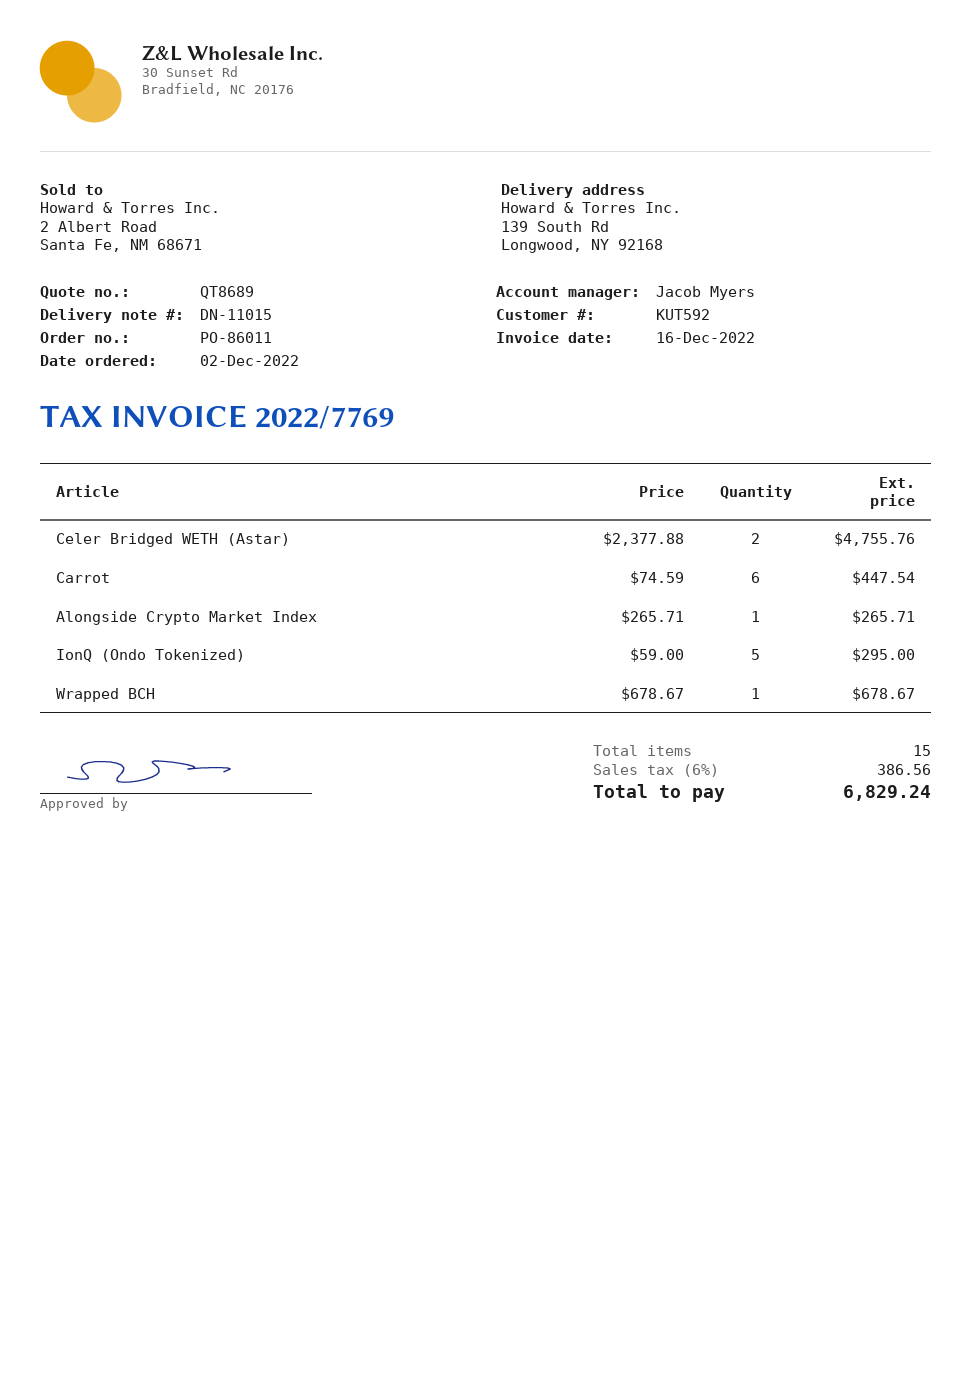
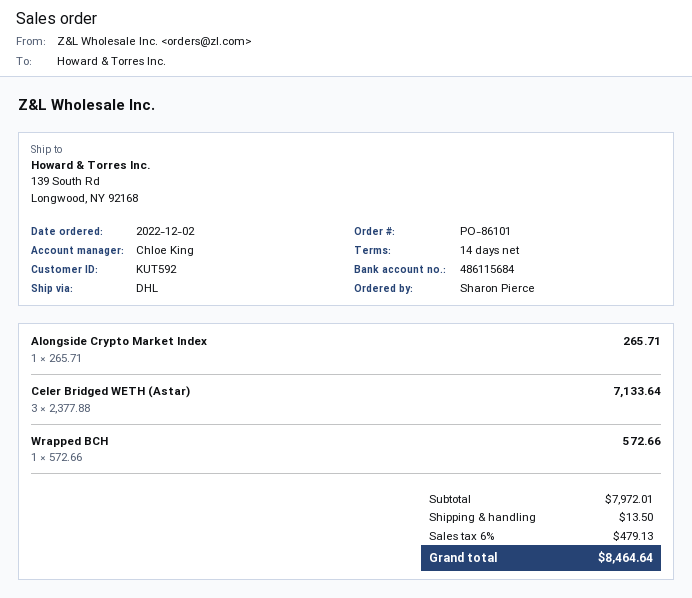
order number: PO-86011 -> PO-86101
sales rep: Jacob Myers -> Chloe King
Celer Bridged WETH (Astar): 2 x 2377.88 = 4755.76 -> 3 x 2377.88 = 7133.64
Carrot: 6 x 74.59 = 447.54 -> none
IonQ (Ondo Tokenized): 5 x 59.00 = 295.00 -> none
Wrapped BCH: 1 x 678.67 = 678.67 -> 1 x 572.66 = 572.66
shipping: none -> 13.50
tax: 6% = 386.56 -> 6% = 479.13
total: 6829.24 -> 8464.64

